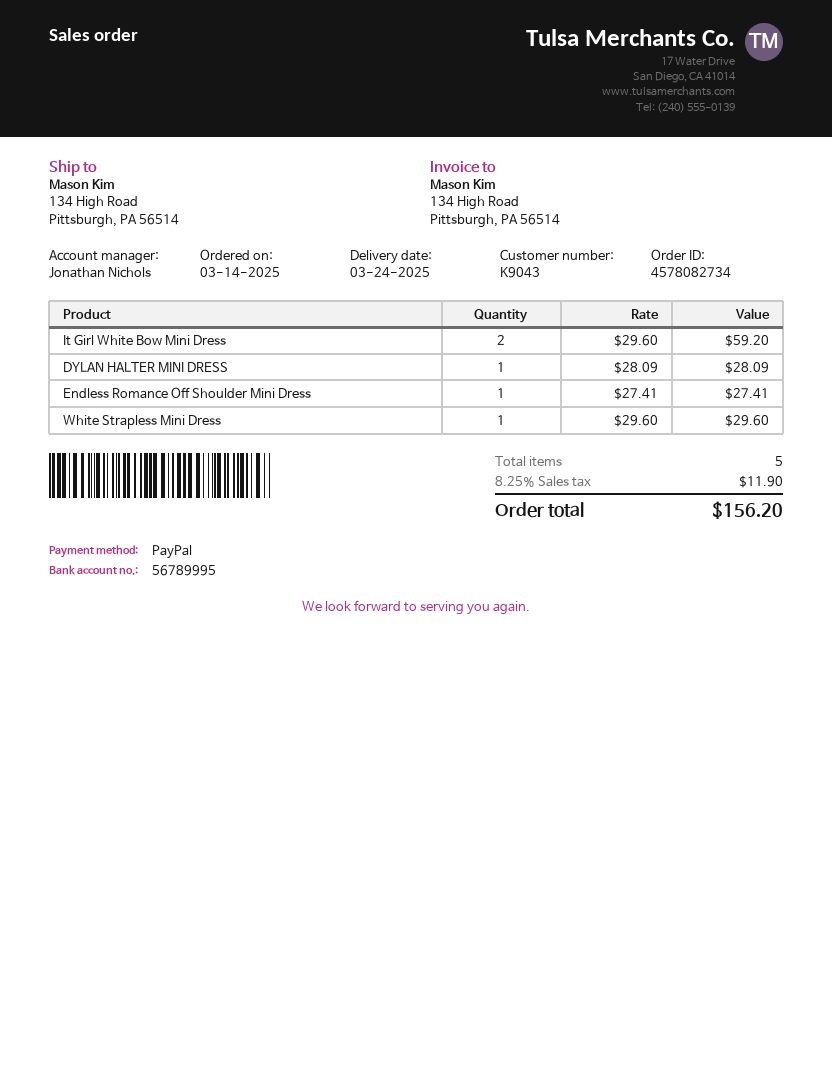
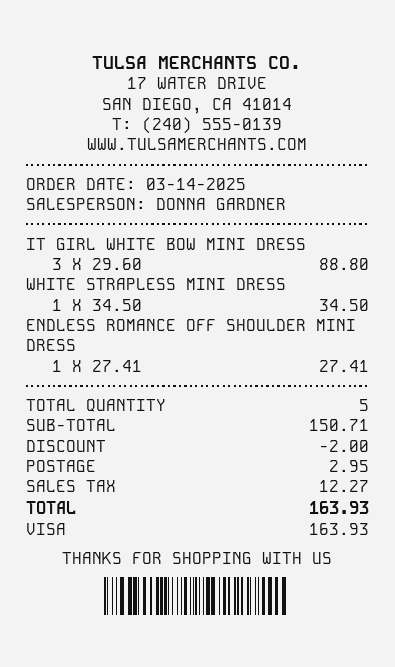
sales rep: Jonathan Nichols -> DONNA GARDNER
payment method: PayPal -> Visa
It Girl White Bow Mini Dress: 2 x 29.60 = 59.20 -> 3 x 29.60 = 88.80
DYLAN HALTER MINI DRESS: 1 x 28.09 = 28.09 -> none
White Strapless Mini Dress: 1 x 29.60 = 29.60 -> 1 x 34.50 = 34.50
discount: none -> 2.00
shipping: none -> 2.95
tax: 11.90 -> 12.27
total: 156.20 -> 163.93

